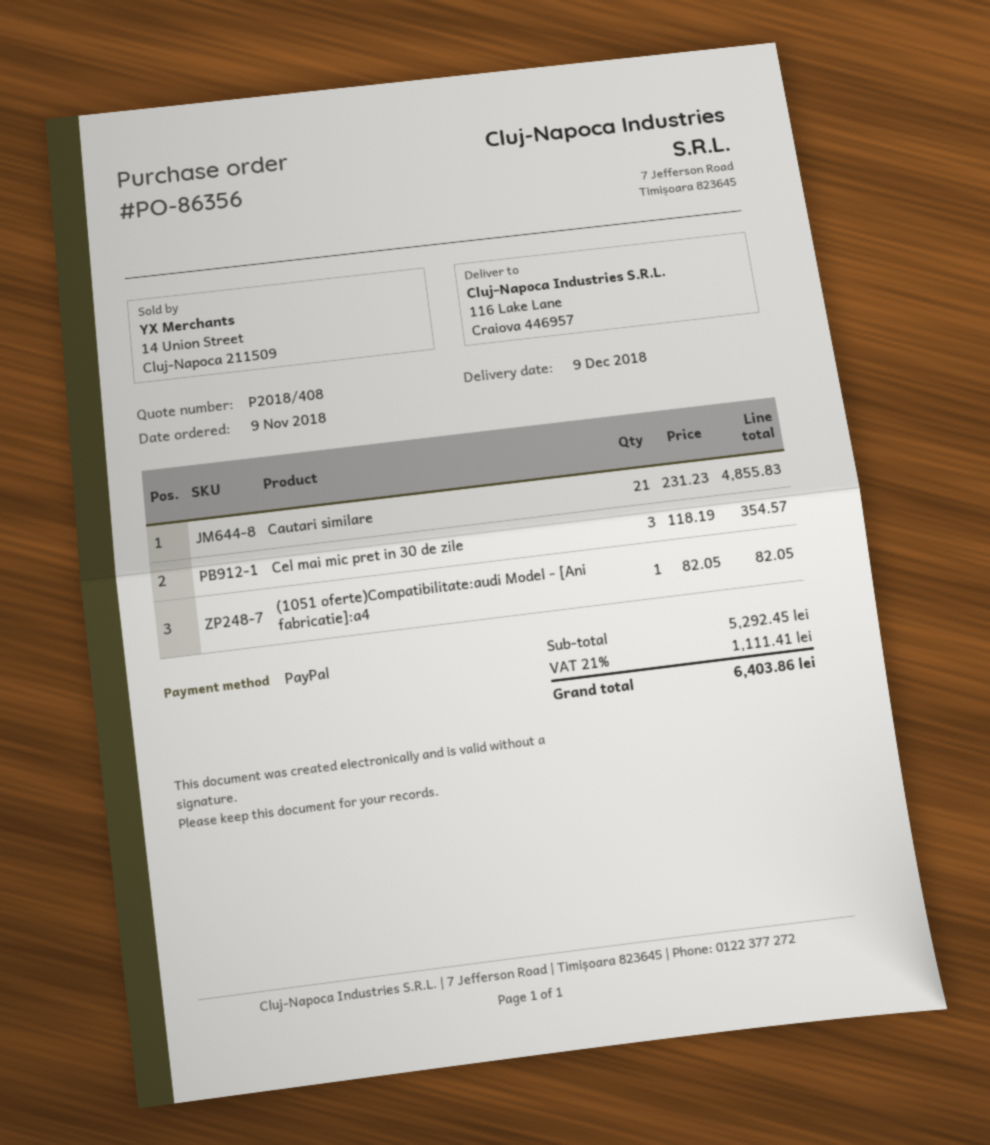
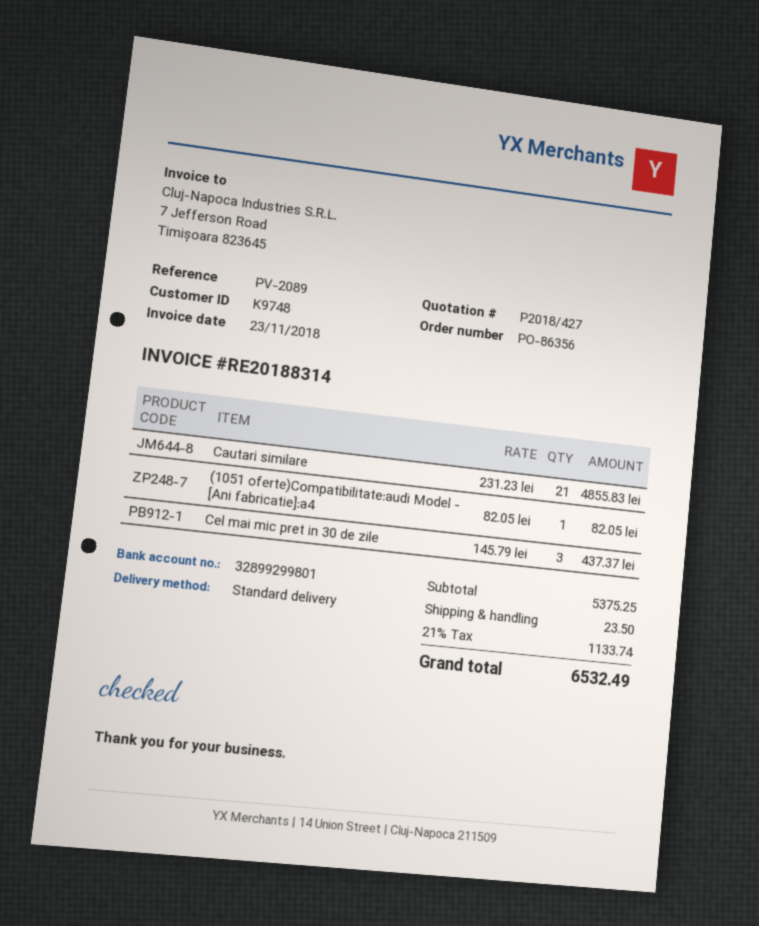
quote number: P2018/408 -> P2018/427
Cel mai mic pret in 30 de zile: 3 x 118.19 = 354.57 -> 3 x 145.79 = 437.37
subtotal: 5292.45 -> 5375.25
shipping: none -> 23.50
tax: 21% = 1111.41 -> 21% = 1133.74
total: 6403.86 -> 6532.49

